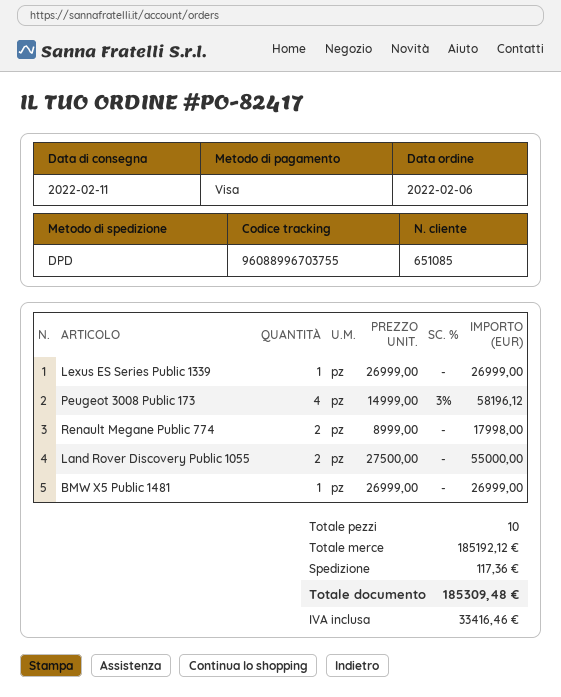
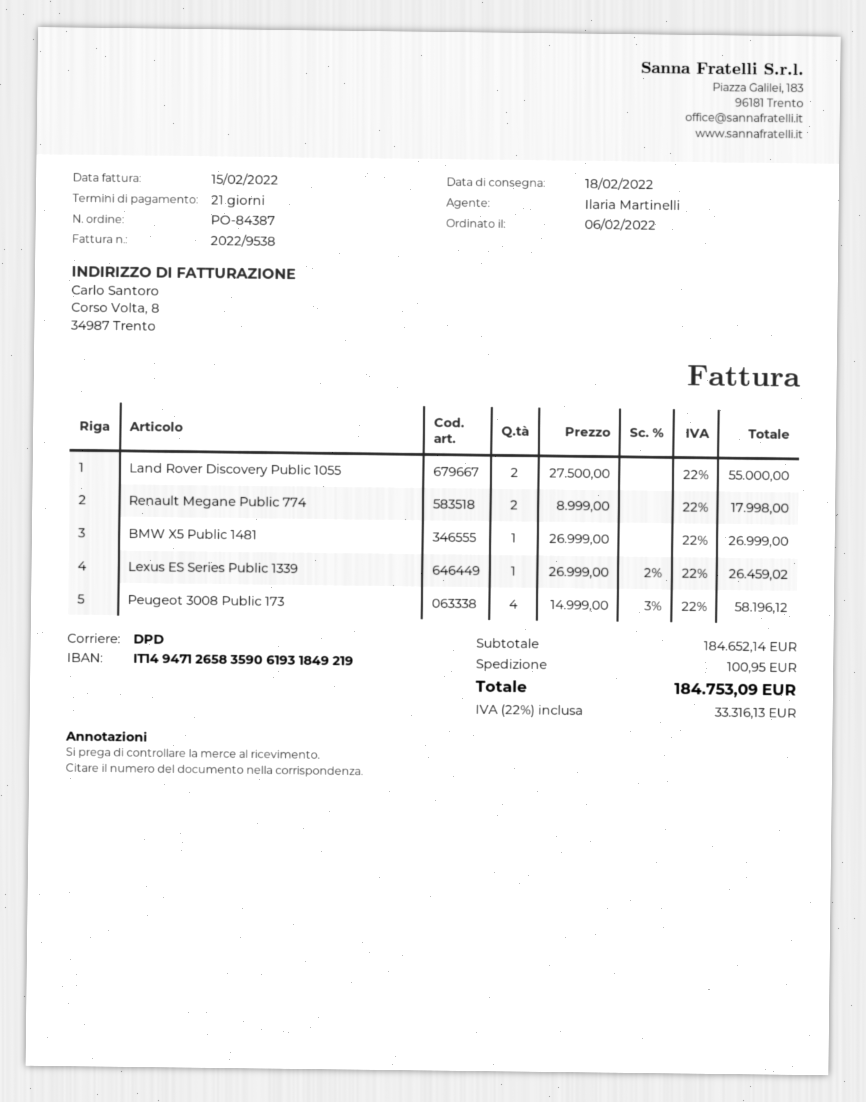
order number: PO-82417 -> PO-84387
delivery date: 2022-02-11 -> 2022-02-18
Lexus ES Series Public 1339: 1 x 26999.00 = 26999.00 -> 1 x 26999.00 - 2% = 26459.02
subtotal: 185192.12 -> 184652.14
shipping: 117.36 -> 100.95
tax: 33416.46 -> 33316.13
total: 185309.48 -> 184753.09

